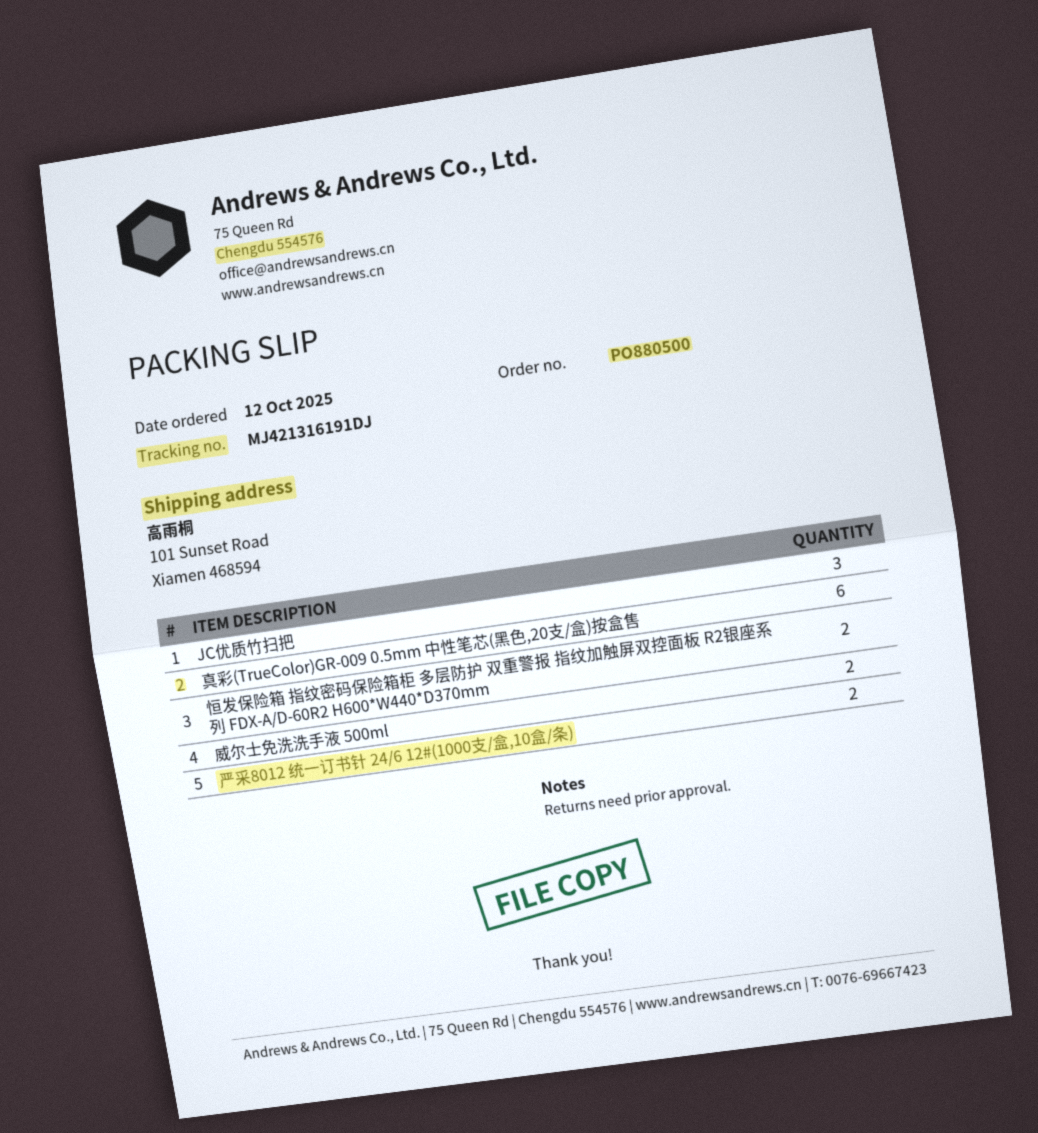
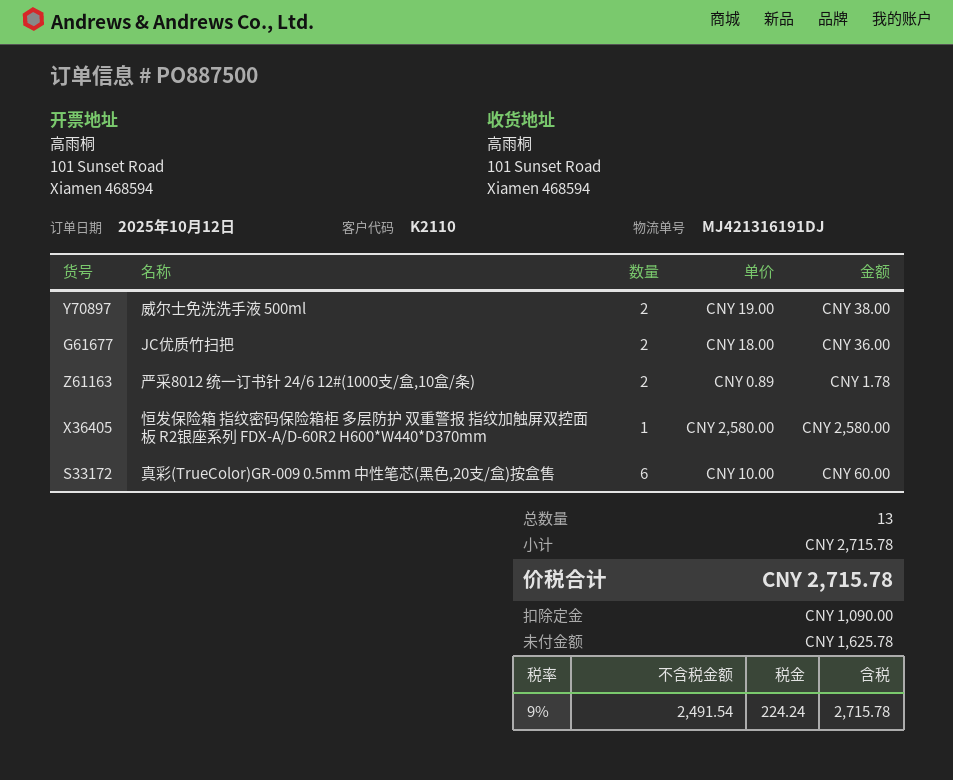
order number: PO880500 -> PO887500
JC优质竹扫把: 3 -> 2
恒发保险箱 指纹密码保险箱柜 多层防护 双重警报 指纹加触屏双控面板 R2银座系列 FDX-A/D-60R2 H600*W440*D370mm: 2 -> 1

